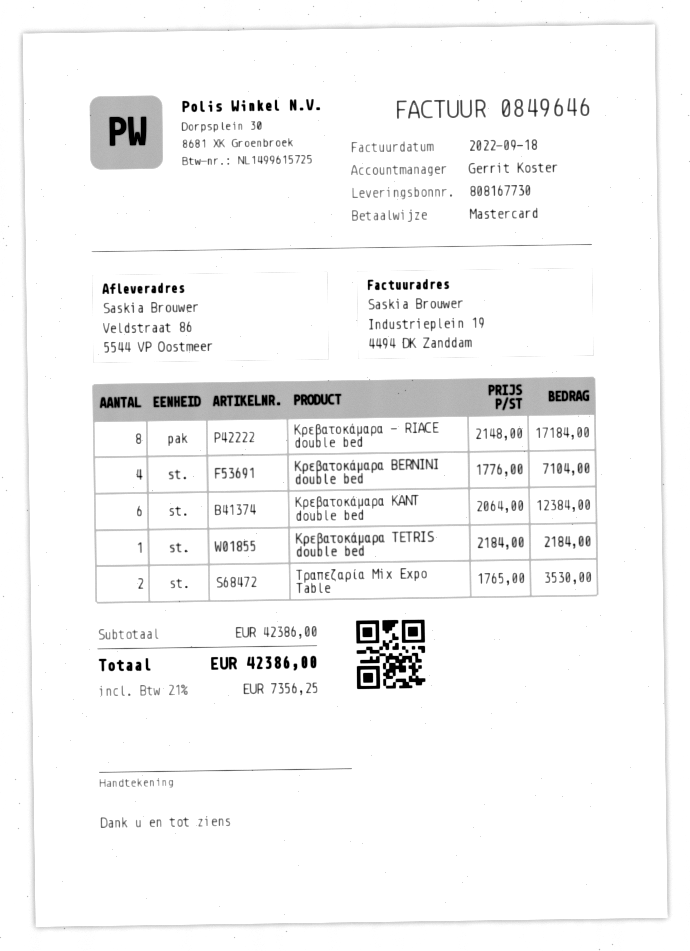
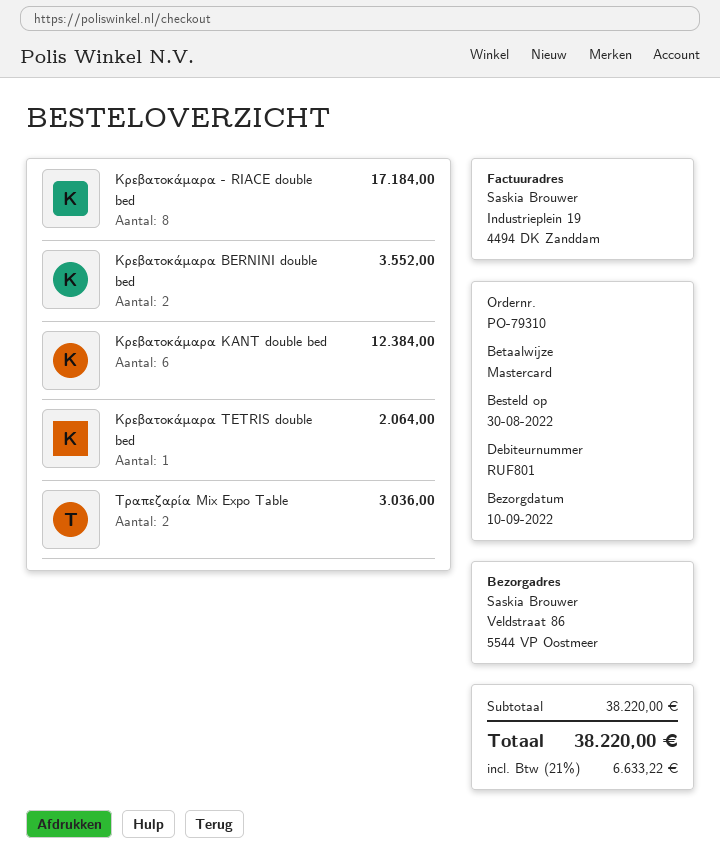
Κρεβατοκάμαρα BERNINI double bed: 4 for 7104.00 -> 2 for 3552.00
Κρεβατοκάμαρα TETRIS double bed: 1 for 2184.00 -> 1 for 2064.00
Τραπεζαρία Mix Expo Table: 2 for 3530.00 -> 2 for 3036.00
subtotal: 42386.00 -> 38220.00
tax: 21% = 7356.25 -> 21% = 6633.22
total: 42386.00 -> 38220.00

